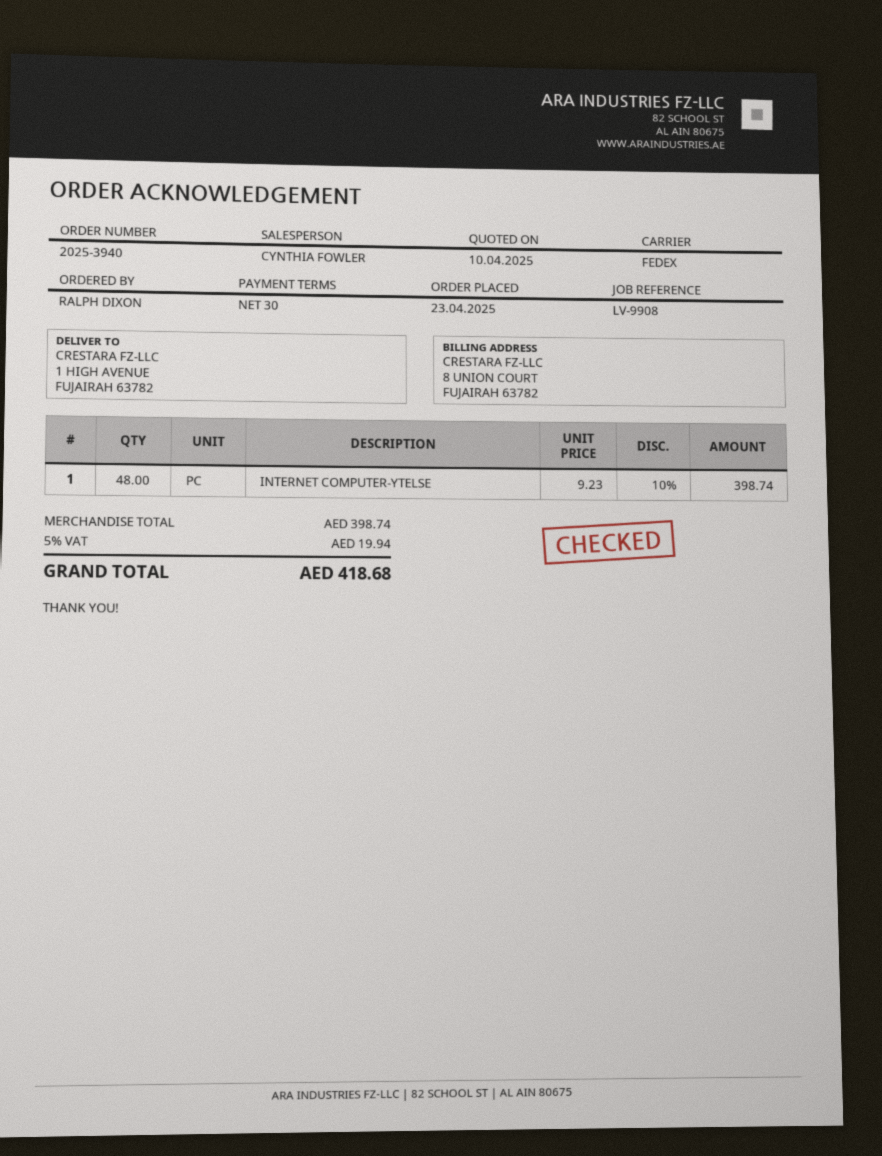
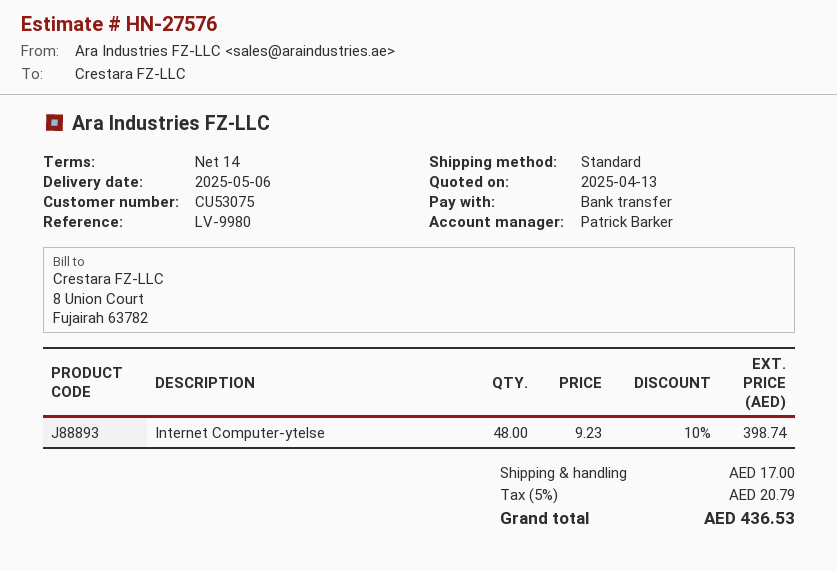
quote date: 2025-04-10 -> 2025-04-13
payment terms: 30 days -> 14 days
reference: LV-9908 -> LV-9980
sales rep: CYNTHIA FOWLER -> Patrick Barker
shipping method: FedEx -> standard
shipping: none -> 17.00
tax: 5% = 19.94 -> 5% = 20.79
total: 418.68 -> 436.53

